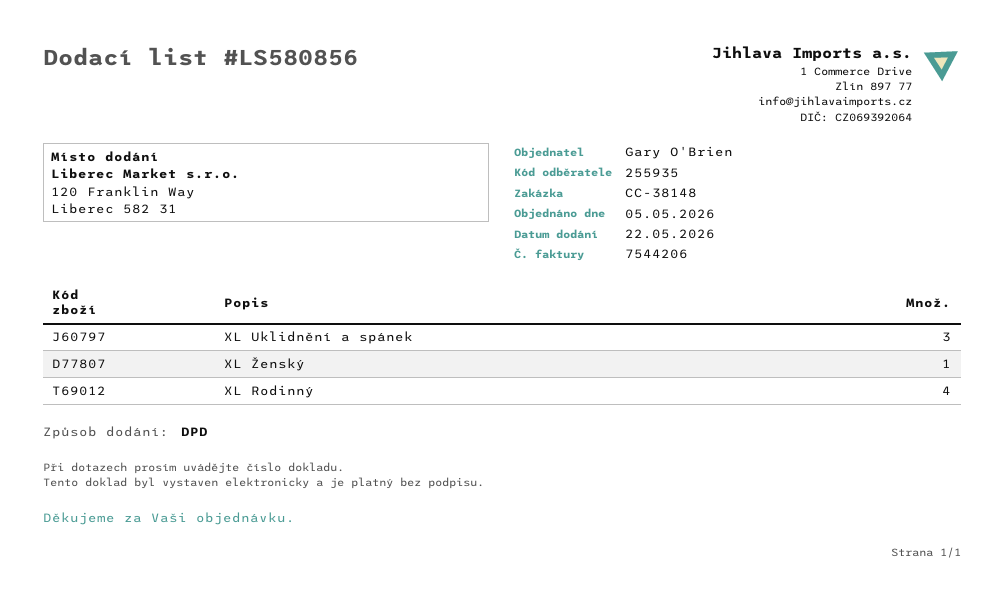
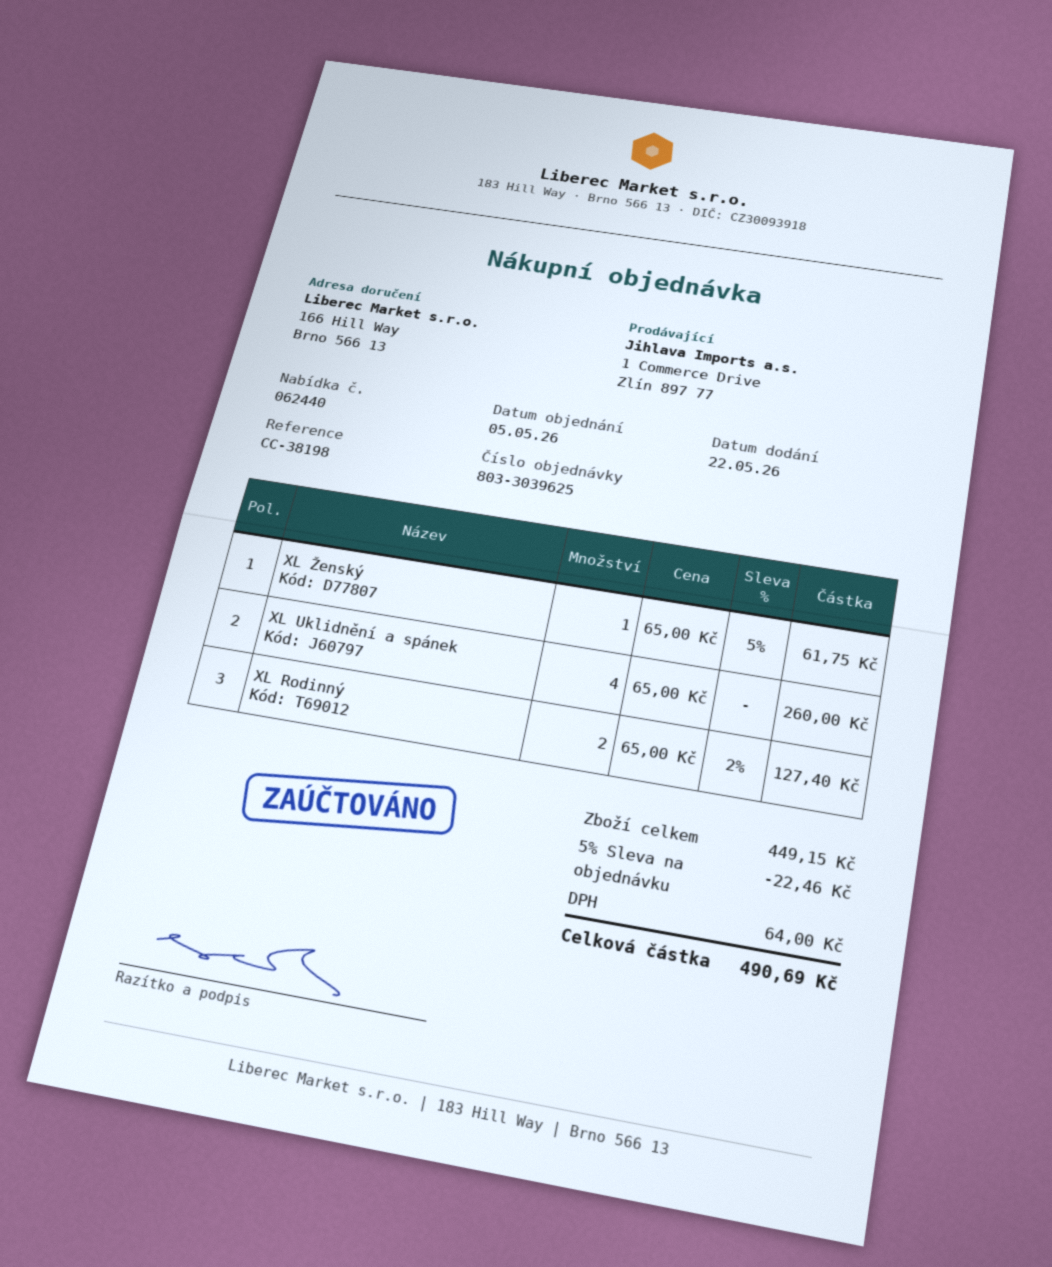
reference: CC-38148 -> CC-38198
ship to: 120 Franklin Way, Liberec 582 31 -> 166 Hill Way, Brno 566 13
XL Uklidnění a spánek: 3 -> 4
XL Rodinný: 4 -> 2

